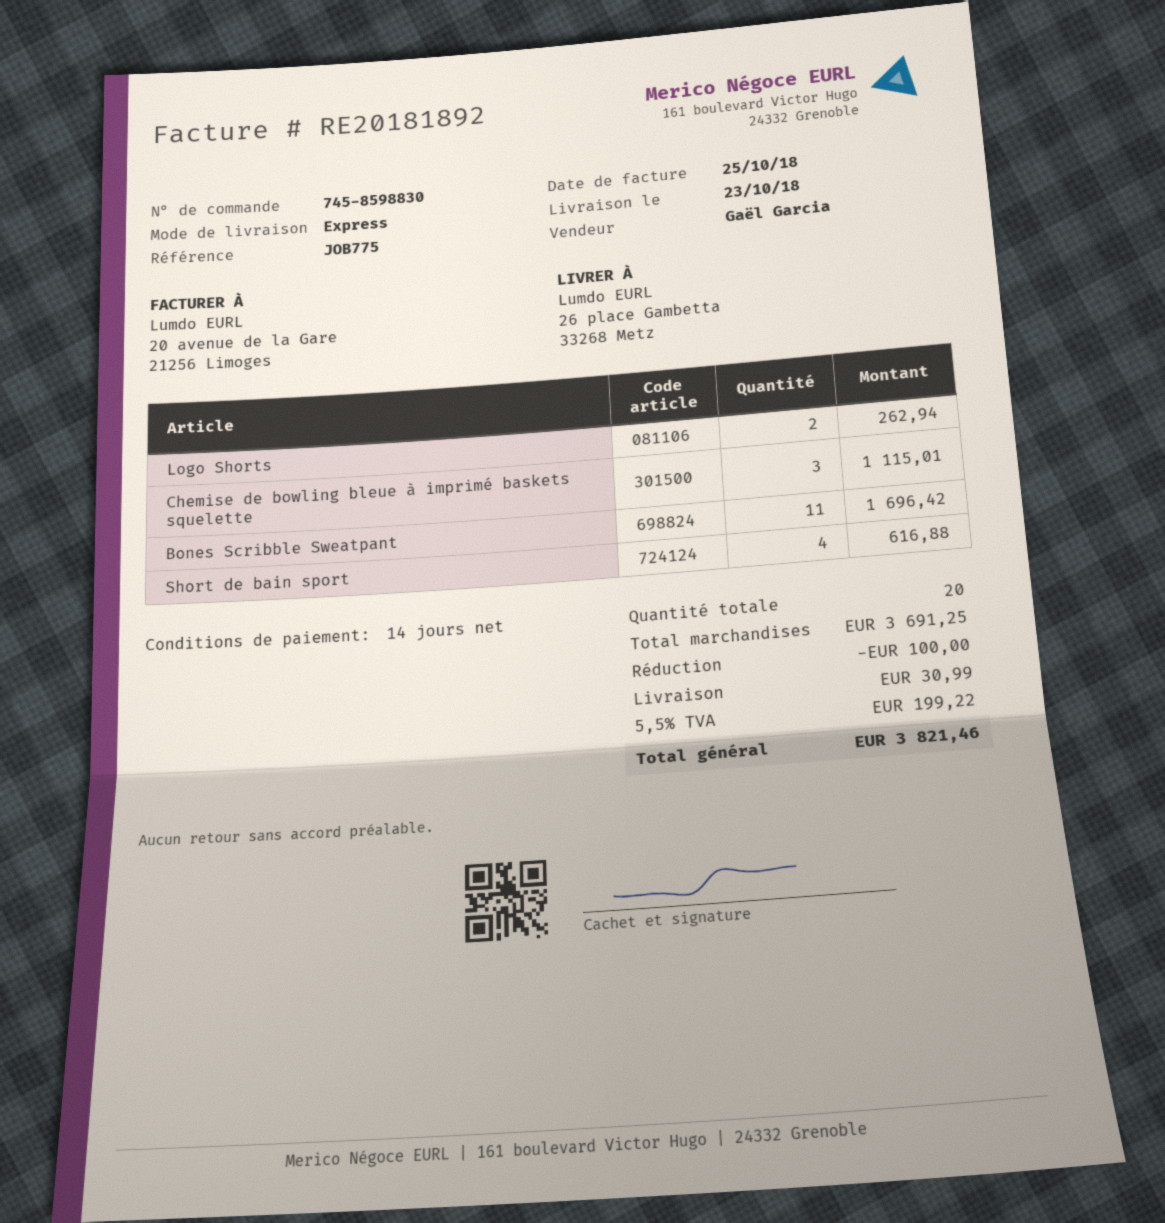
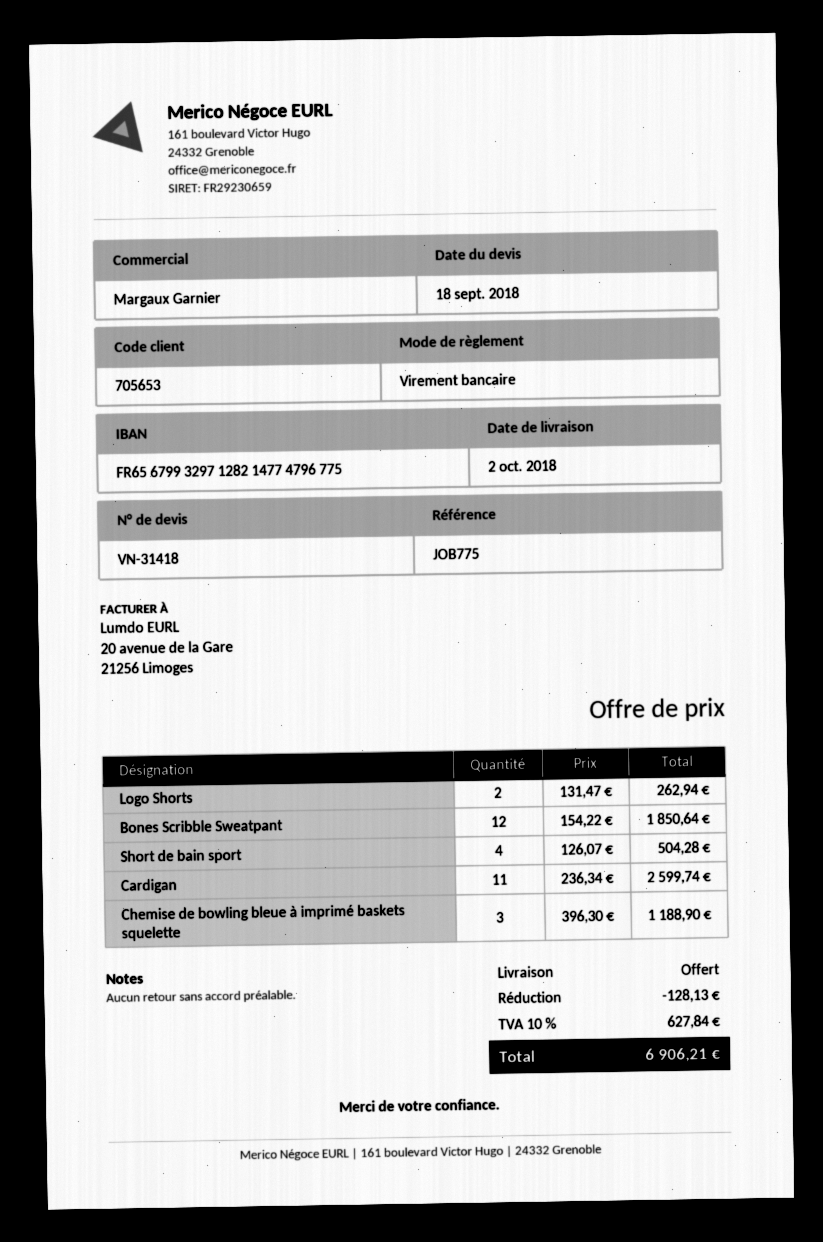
delivery date: 2018-10-23 -> 2018-10-02
sales rep: Gaël Garcia -> Margaux Garnier
Chemise de bowling bleue à imprimé baskets squelette: 3 for 1115.01 -> 3 for 1188.90
Bones Scribble Sweatpant: 11 for 1696.42 -> 12 for 1850.64
Short de bain sport: 4 for 616.88 -> 4 for 504.28
Cardigan: none -> 11 for 2599.74
discount: 100.00 -> 128.13
shipping: 30.99 -> 0.00
tax: 5.5% = 199.22 -> 10% = 627.84
total: 3821.46 -> 6906.21

